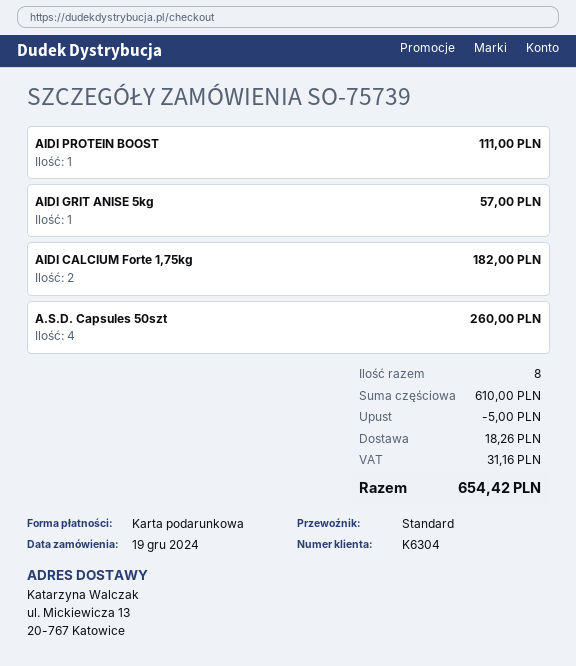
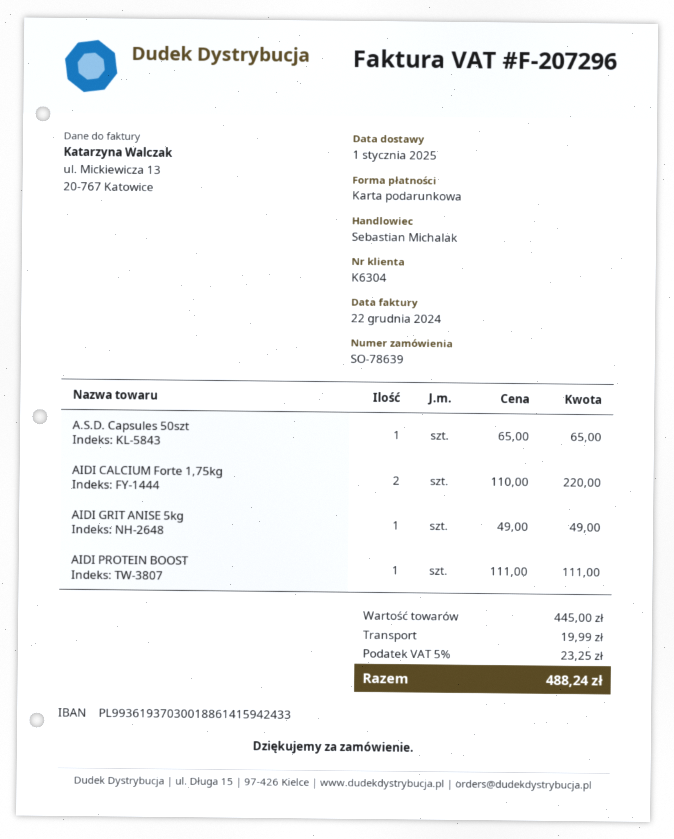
order number: SO-75739 -> SO-78639
AIDI GRIT ANISE 5kg: 1 for 57.00 -> 1 for 49.00
AIDI CALCIUM Forte 1,75kg: 2 for 182.00 -> 2 for 220.00
A.S.D. Capsules 50szt: 4 for 260.00 -> 1 for 65.00
subtotal: 610.00 -> 445.00
discount: 5.00 -> none
shipping: 18.26 -> 19.99
tax: 31.16 -> 23.25
total: 654.42 -> 488.24

